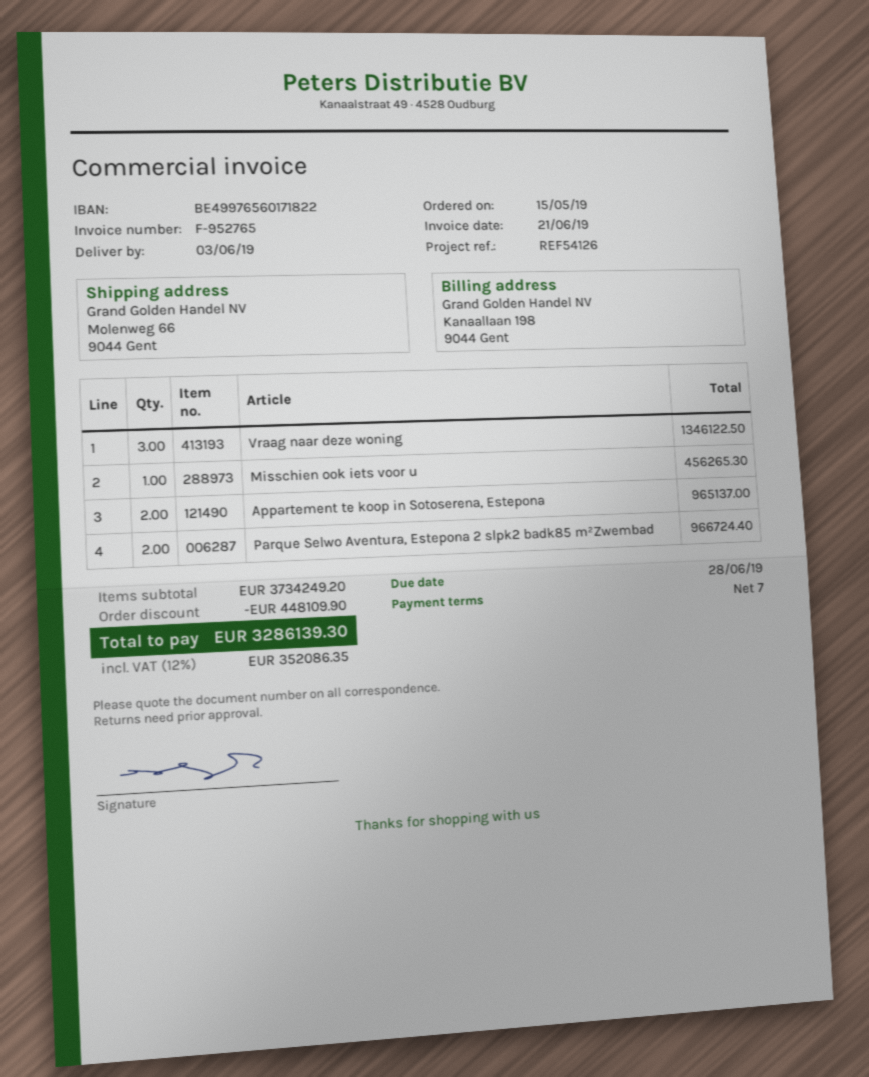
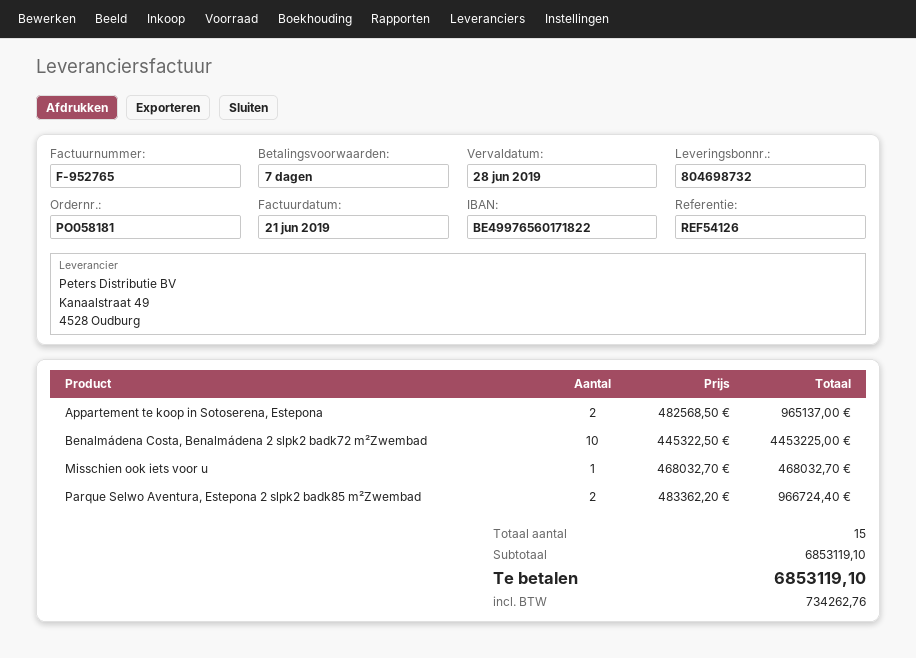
Vraag naar deze woning: 3 for 1346122.50 -> none
Misschien ook iets voor u: 1 for 456265.30 -> 1 for 468032.70
Benalmádena Costa, Benalmádena 2 slpk2 badk72 m²Zwembad: none -> 10 for 4453225.00
subtotal: 3734249.20 -> 6853119.10
discount: 448109.90 -> none
tax: 352086.35 -> 734262.76
total: 3286139.30 -> 6853119.10

